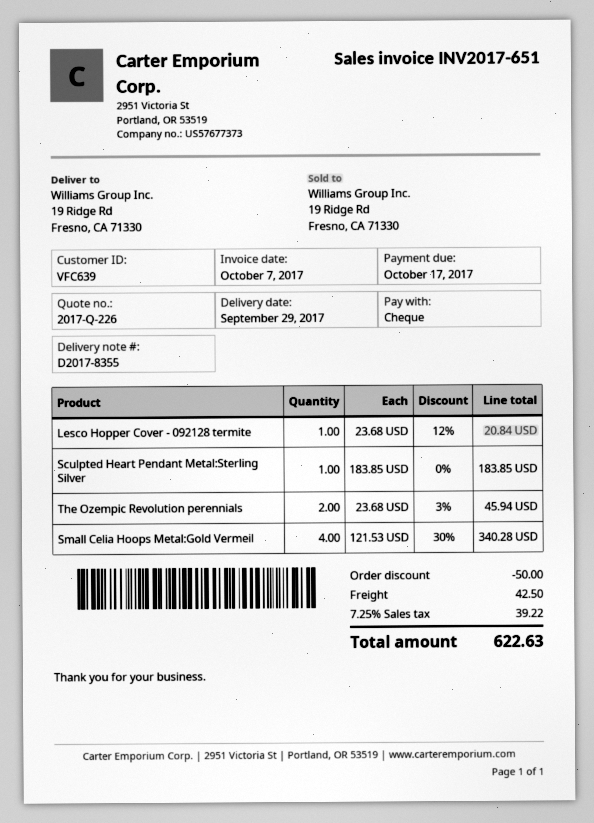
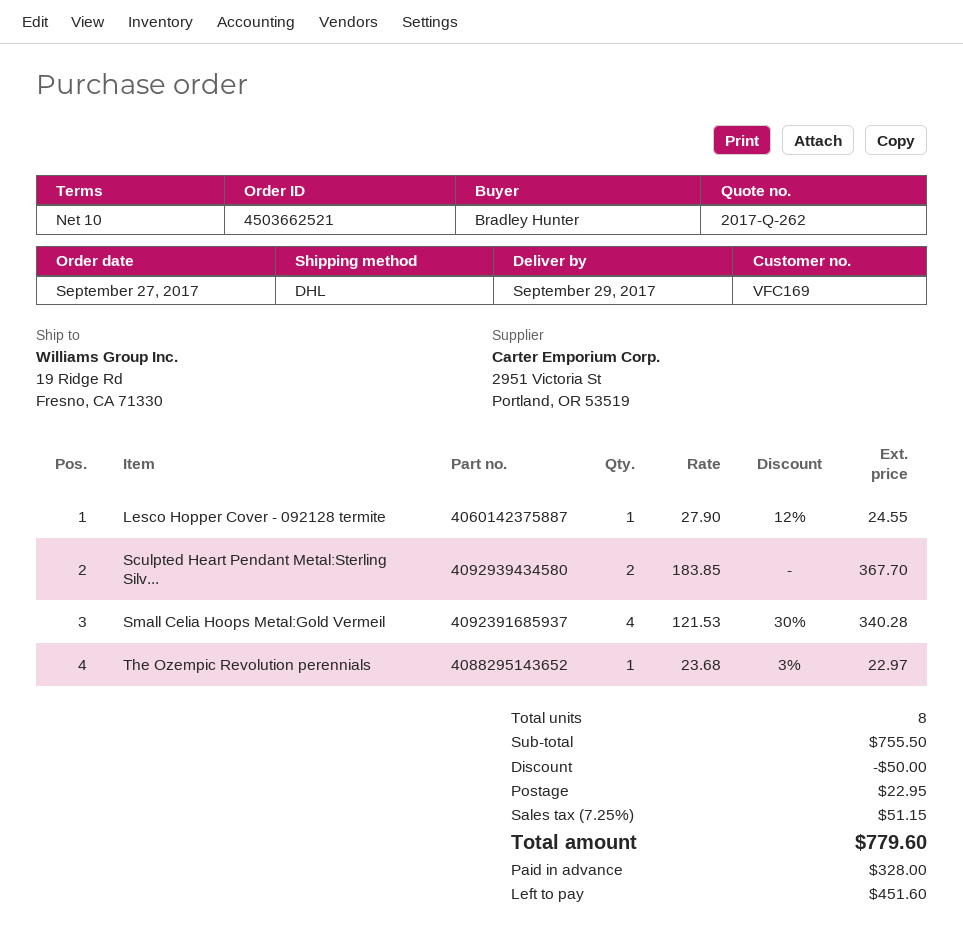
quote number: 2017-Q-226 -> 2017-Q-262
customer number: VFC639 -> VFC169
Lesco Hopper Cover - 092128 termite: 1 x 23.68 - 12% = 20.84 -> 1 x 27.90 - 12% = 24.55
Sculpted Heart Pendant Metal:Sterling Silver: 1 x 183.85 = 183.85 -> 2 x 183.85 = 367.70
The Ozempic Revolution perennials: 2 x 23.68 - 3% = 45.94 -> 1 x 23.68 - 3% = 22.97
shipping: 42.50 -> 22.95
tax: 7.25% = 39.22 -> 7.25% = 51.15
total: 622.63 -> 779.60

